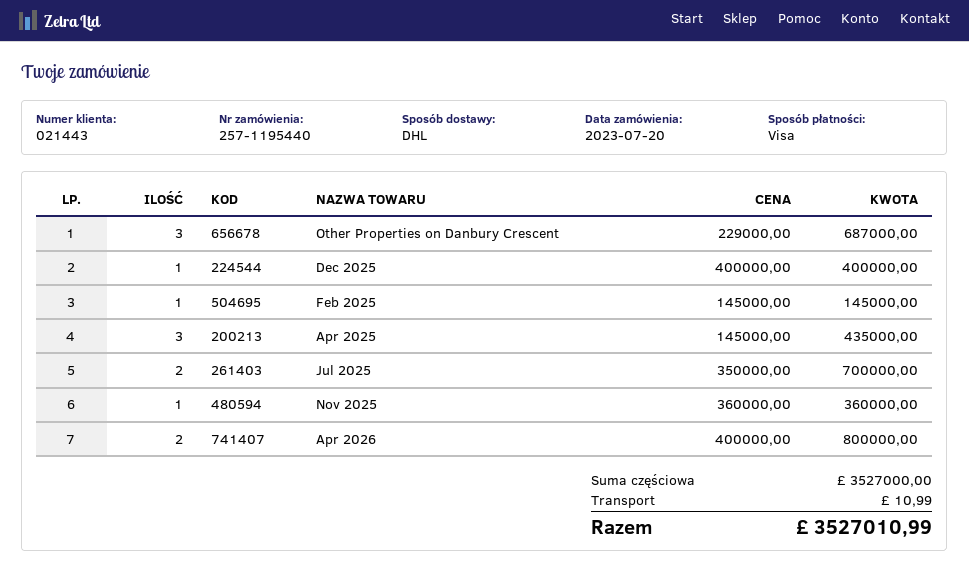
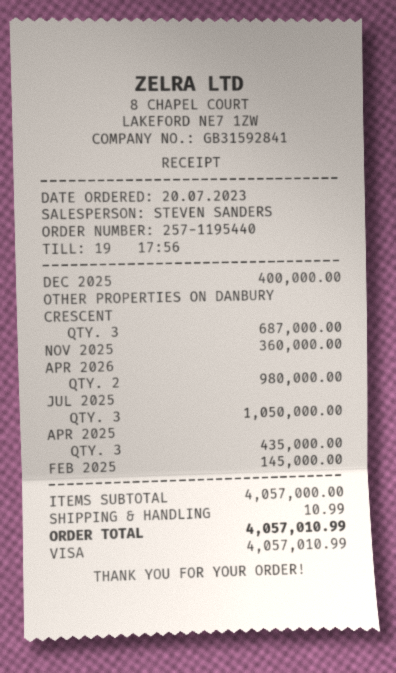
Jul 2025: 2 for 700000.00 -> 3 for 1050000.00
Apr 2026: 2 for 800000.00 -> 2 for 980000.00
subtotal: 3527000.00 -> 4057000.00
total: 3527010.99 -> 4057010.99

